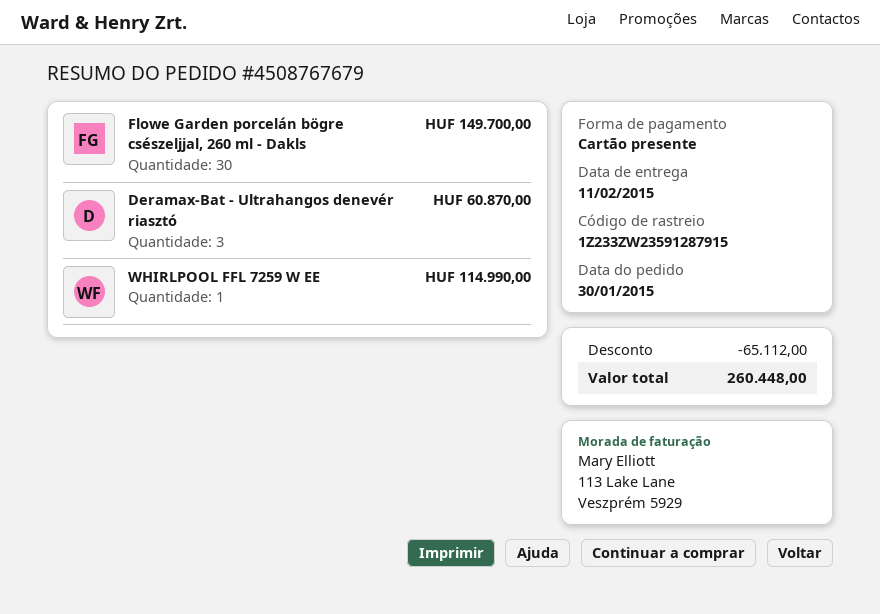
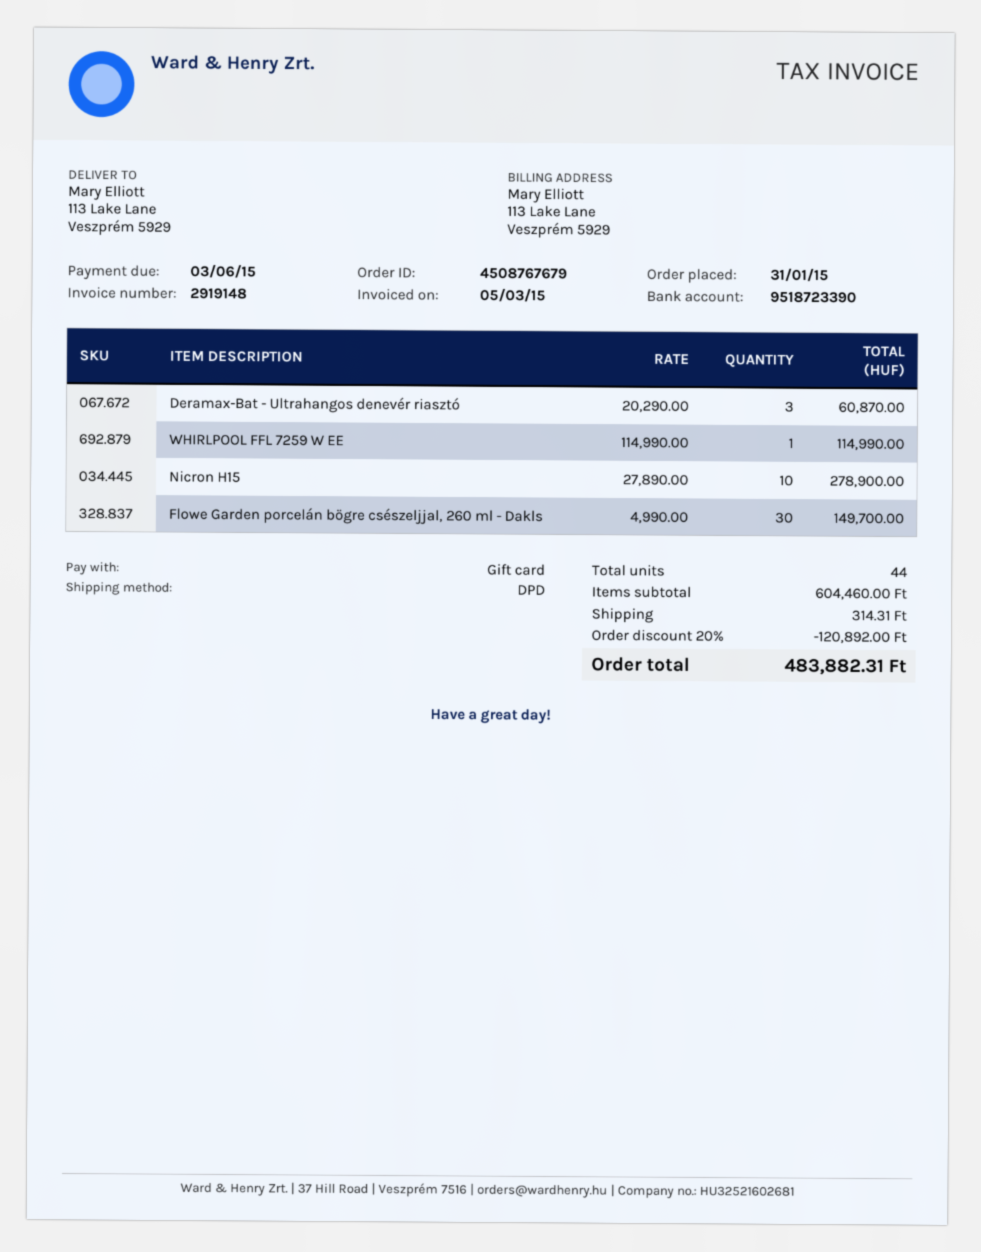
order date: 2015-01-30 -> 2015-01-31
Nicron H15: none -> 10 for 278900.00
discount: 65112.00 -> 120892.00
shipping: none -> 314.31
total: 260448.00 -> 483882.31

